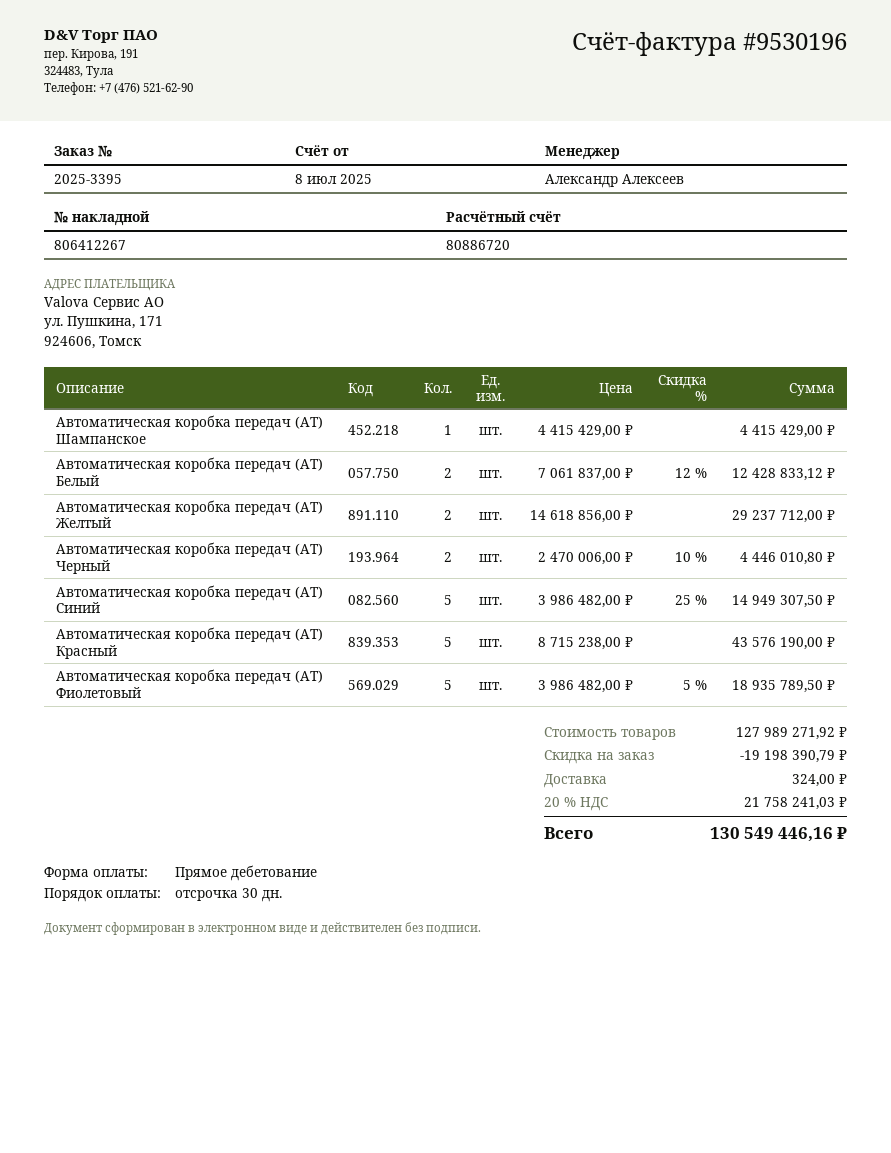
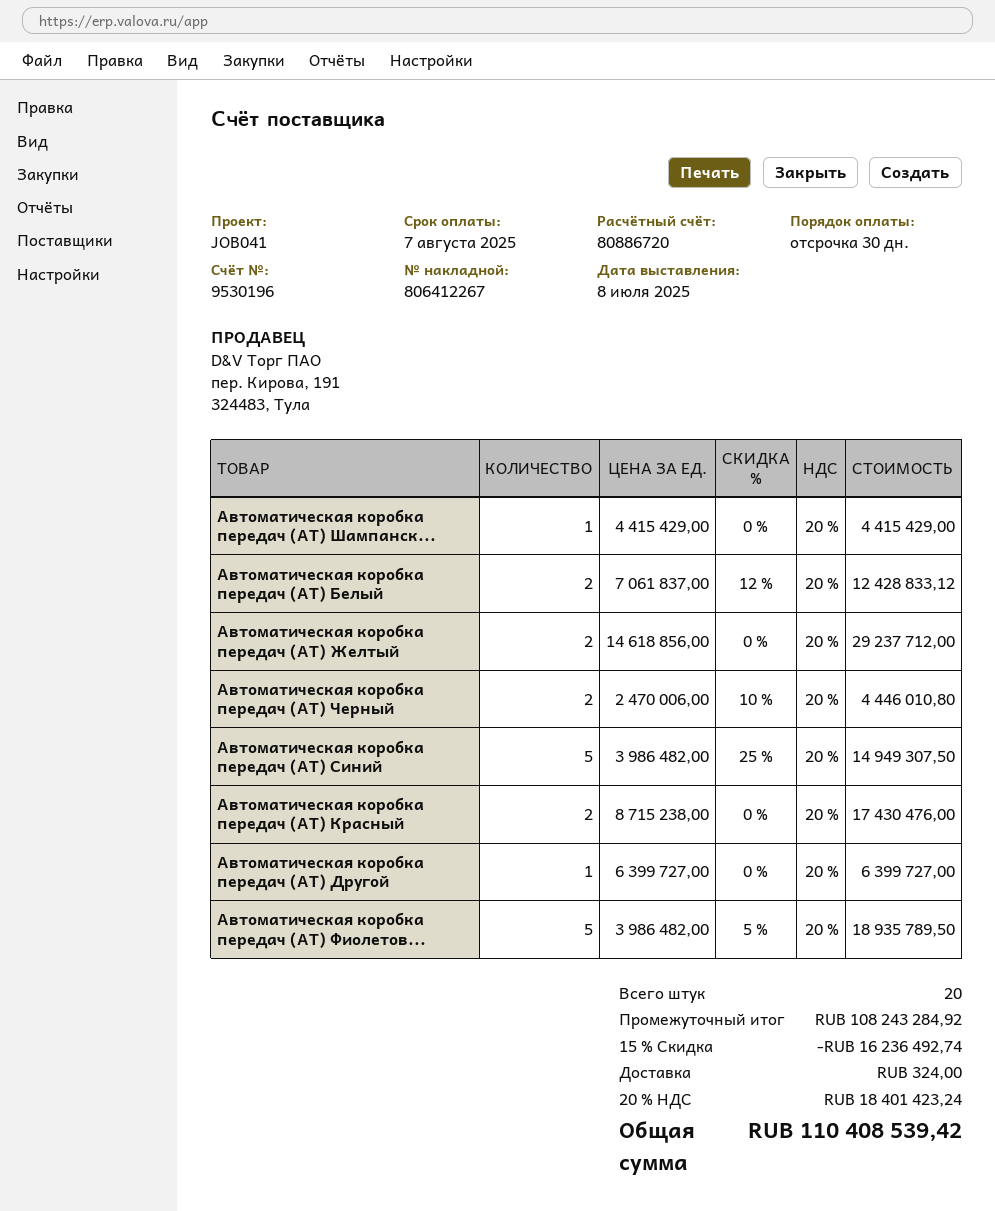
Автоматическая коробка передач (АТ) Красный: 5 x 8715238.00 = 43576190.00 -> 2 x 8715238.00 = 17430476.00
Автоматическая коробка передач (АТ) Другой: none -> 1 x 6399727.00 = 6399727.00
subtotal: 127989271.92 -> 108243284.92
discount: 19198390.79 -> 16236492.74
tax: 20% = 21758241.03 -> 20% = 18401423.24
total: 130549446.16 -> 110408539.42

